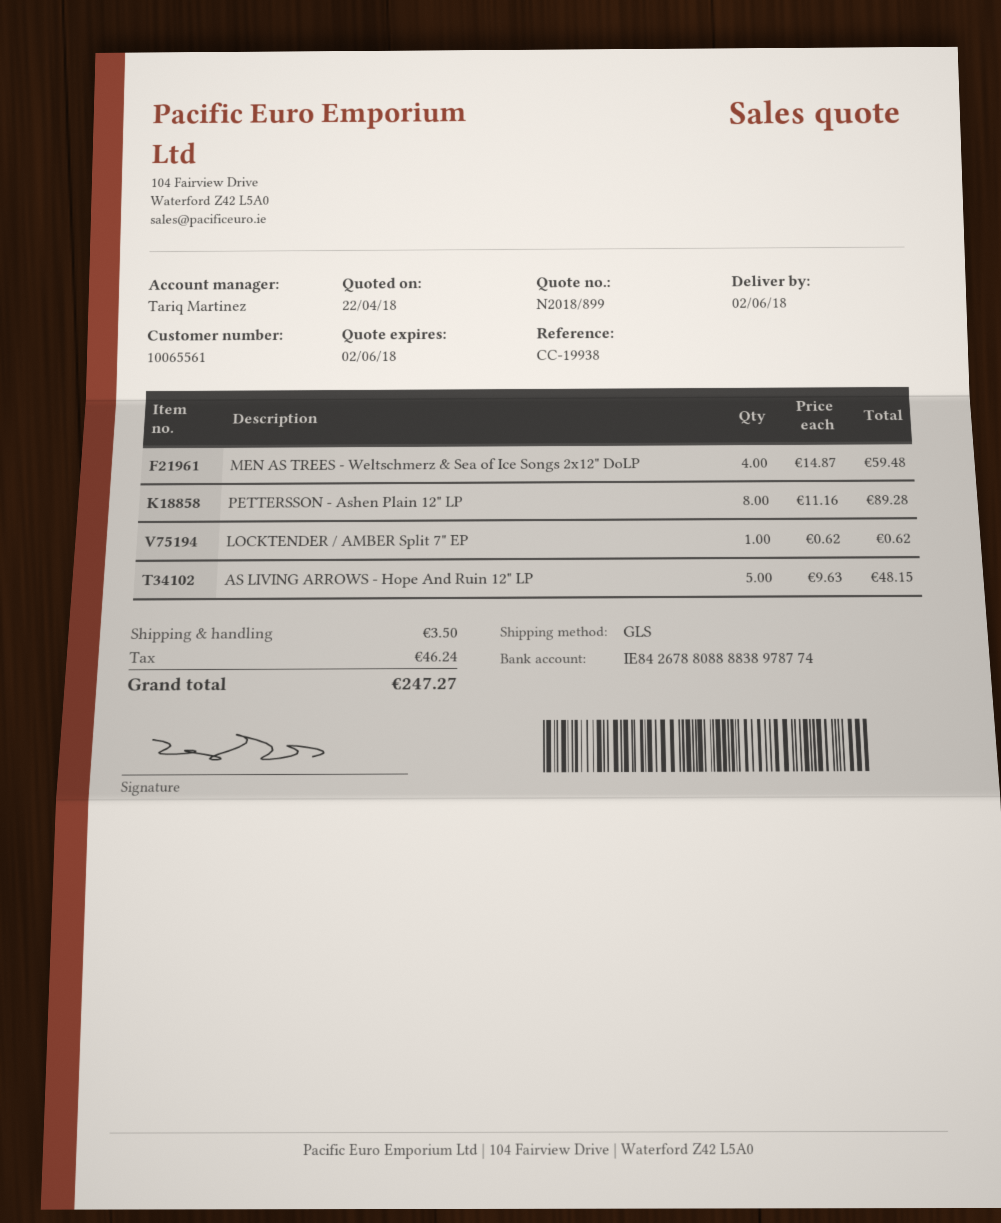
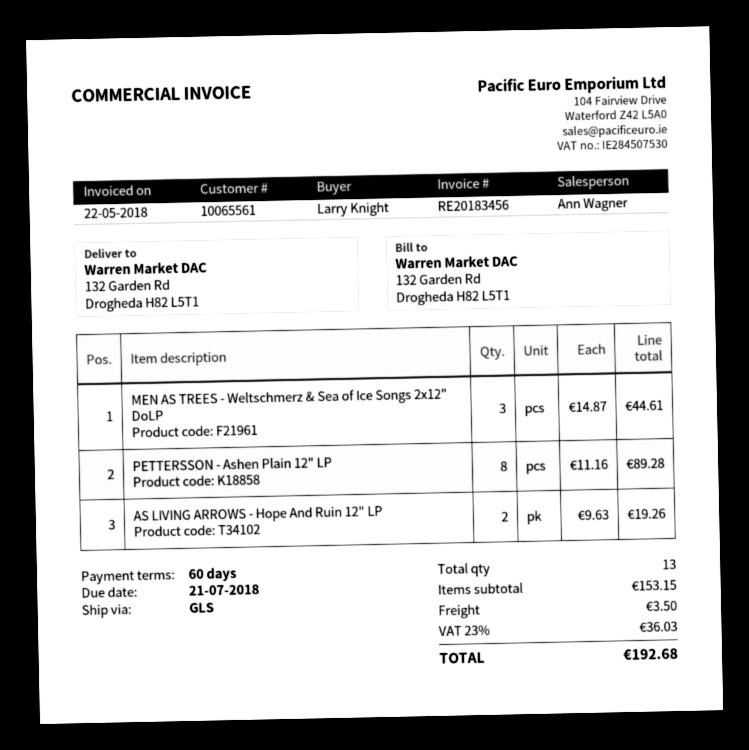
sales rep: Tariq Martinez -> Ann Wagner
MEN AS TREES - Weltschmerz & Sea of Ice Songs 2x12" DoLP: 4 x 14.87 = 59.48 -> 3 x 14.87 = 44.61
LOCKTENDER / AMBER Split 7" EP: 1 x 0.62 = 0.62 -> none
AS LIVING ARROWS - Hope And Ruin 12" LP: 5 x 9.63 = 48.15 -> 2 x 9.63 = 19.26
tax: 46.24 -> 36.03
total: 247.27 -> 192.68

